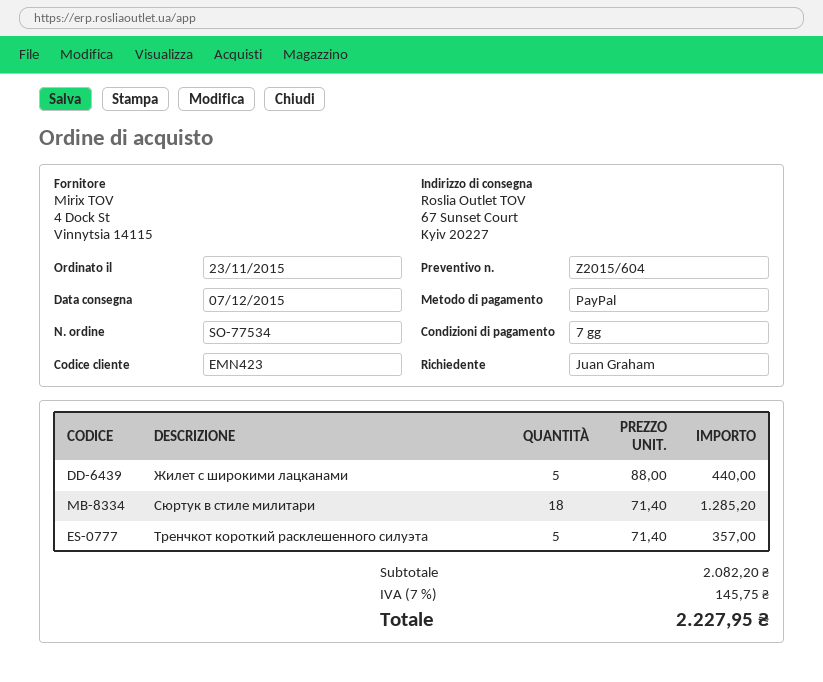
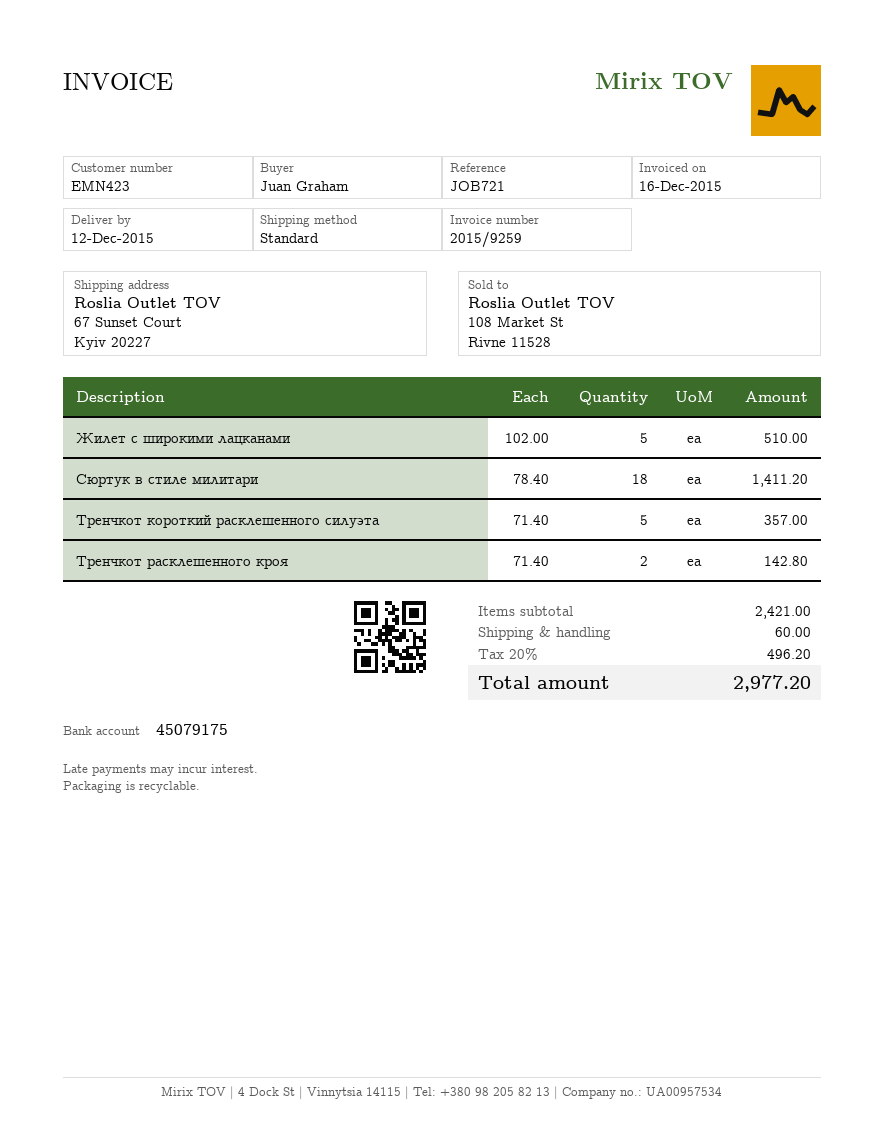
delivery date: 2015-12-07 -> 2015-12-12
Жилет с широкими лацканами: 5 x 88.00 = 440.00 -> 5 x 102.00 = 510.00
Сюртук в стиле милитари: 18 x 71.40 = 1285.20 -> 18 x 78.40 = 1411.20
Тренчкот расклешенного кроя: none -> 2 x 71.40 = 142.80
subtotal: 2082.20 -> 2421.00
shipping: none -> 60.00
tax: 7% = 145.75 -> 20% = 496.20
total: 2227.95 -> 2977.20

